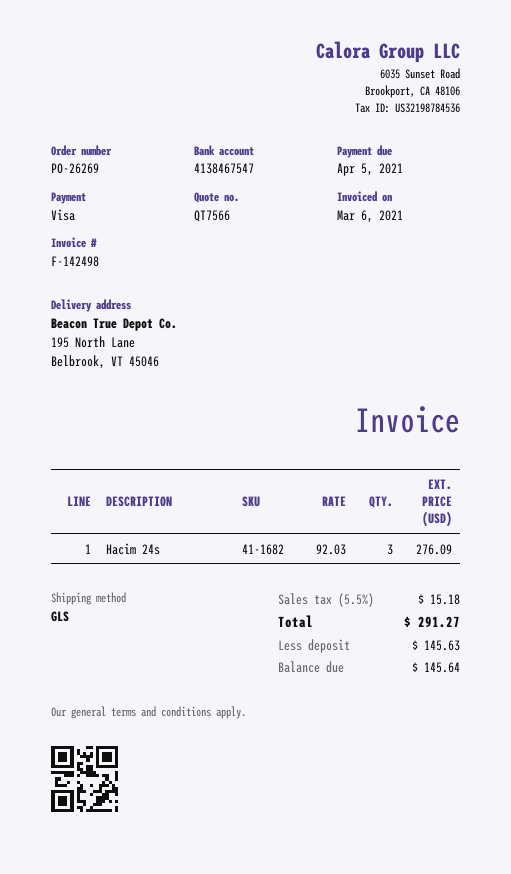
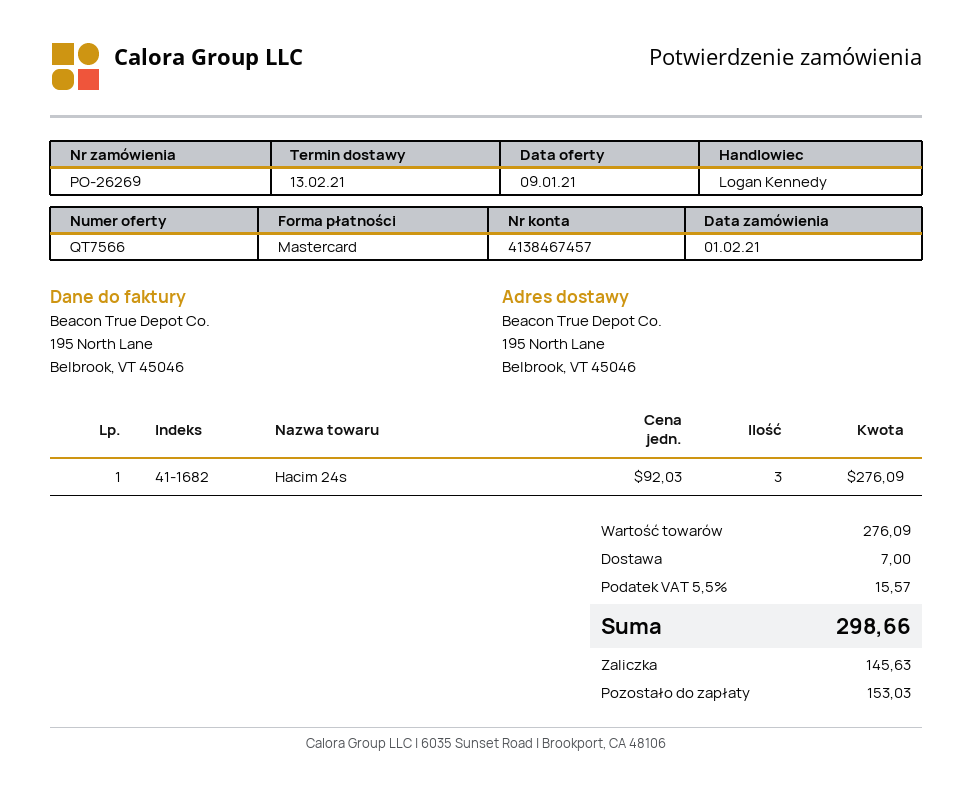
payment method: Visa -> Mastercard
bank account: 4138467547 -> 4138467457
shipping: none -> 7.00
tax: 5.5% = 15.18 -> 5.5% = 15.57
total: 291.27 -> 298.66
balance: 145.64 -> 153.03

